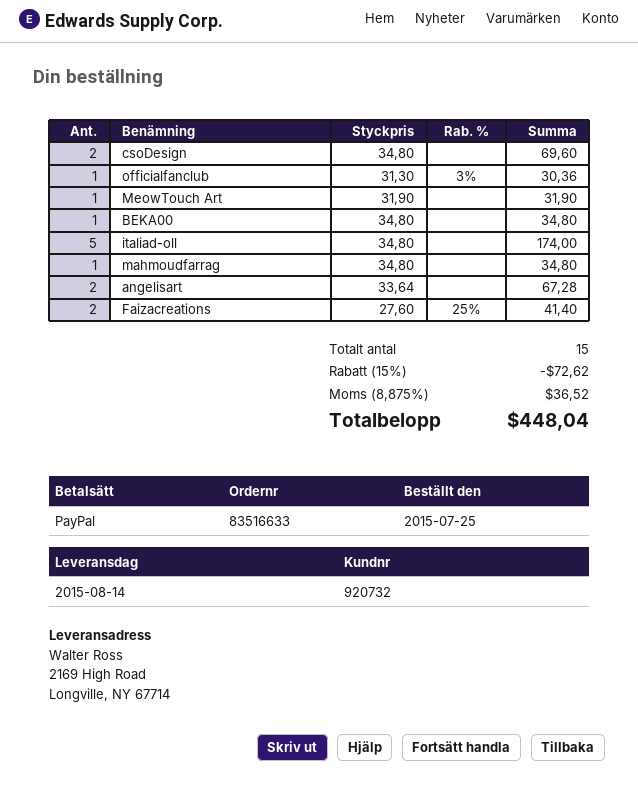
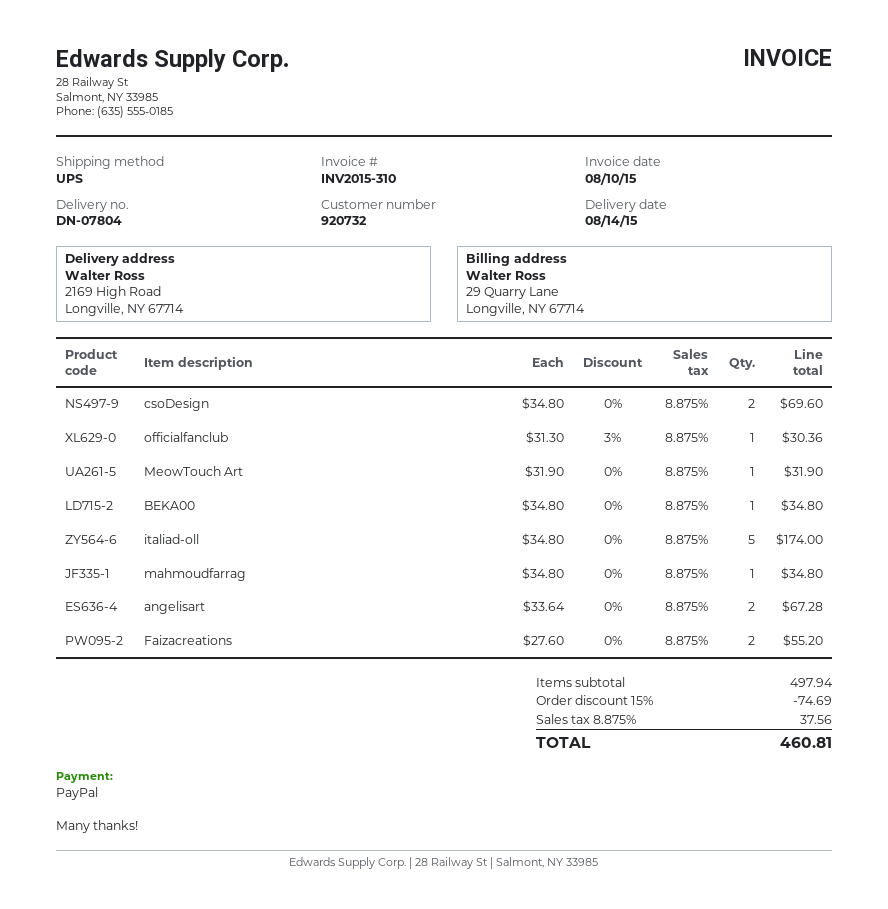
Faizacreations: 2 x 27.60 - 25% = 41.40 -> 2 x 27.60 = 55.20
discount: 15% = 72.62 -> 15% = 74.69
tax: 8.875% = 36.52 -> 8.875% = 37.56
total: 448.04 -> 460.81

